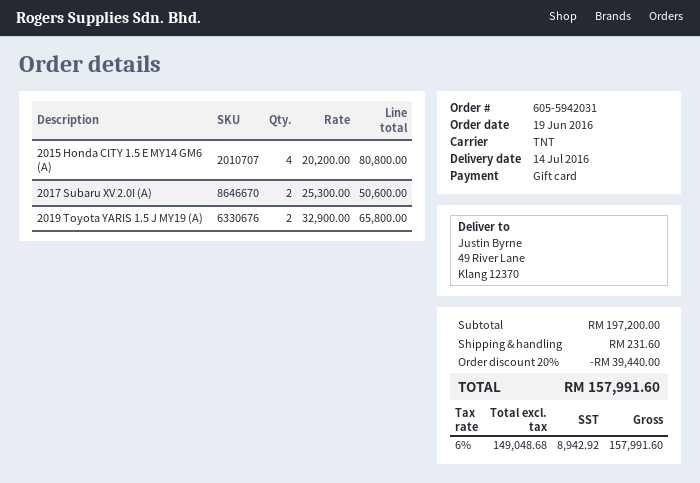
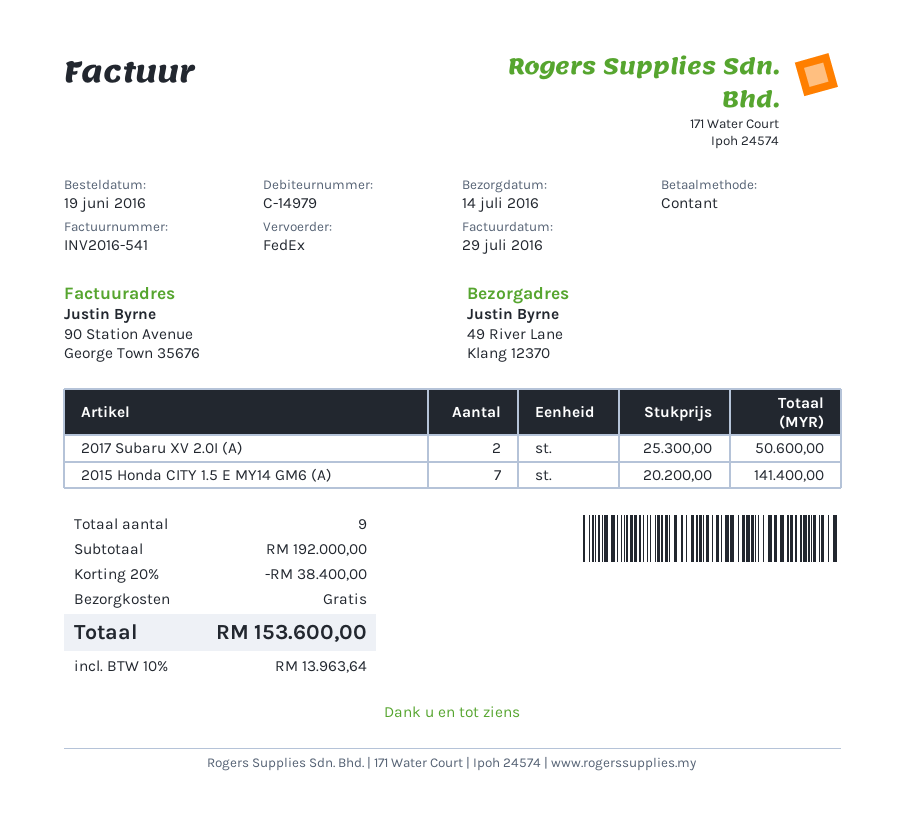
payment method: gift card -> cash
shipping method: TNT -> FedEx
2015 Honda CITY 1.5 E MY14 GM6 (A): 4 x 20200.00 = 80800.00 -> 7 x 20200.00 = 141400.00
2019 Toyota YARIS 1.5 J MY19 (A): 2 x 32900.00 = 65800.00 -> none
subtotal: 197200.00 -> 192000.00
discount: 20% = 39440.00 -> 20% = 38400.00
shipping: 231.60 -> 0.00
tax: 6% = 8942.92 -> 10% = 13963.64
total: 157991.60 -> 153600.00

